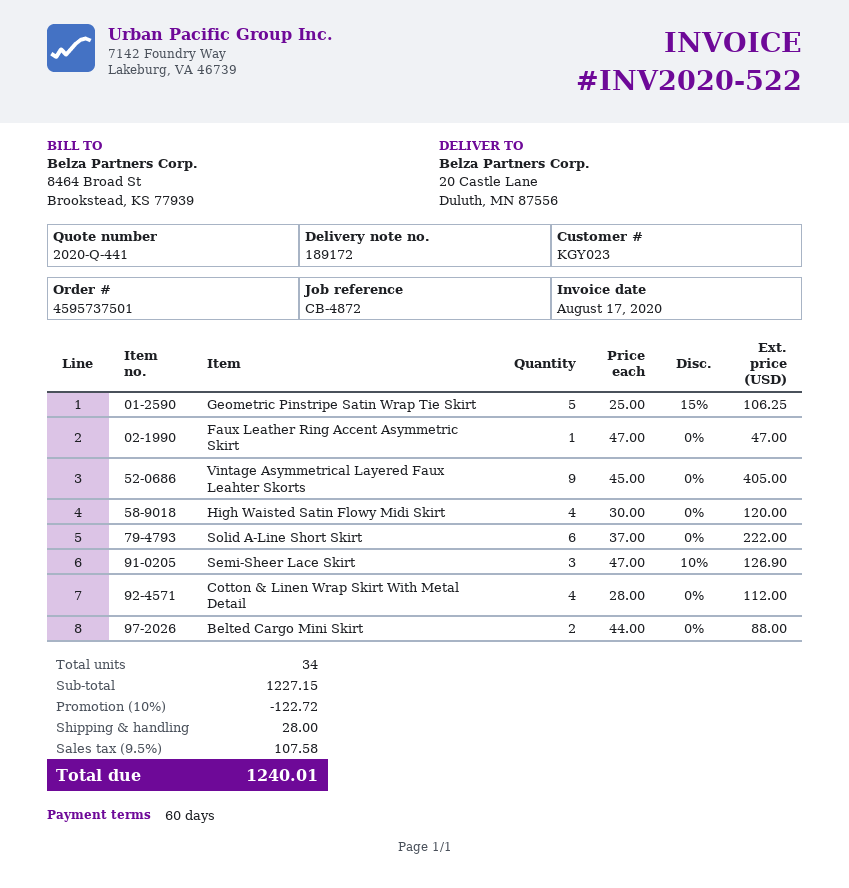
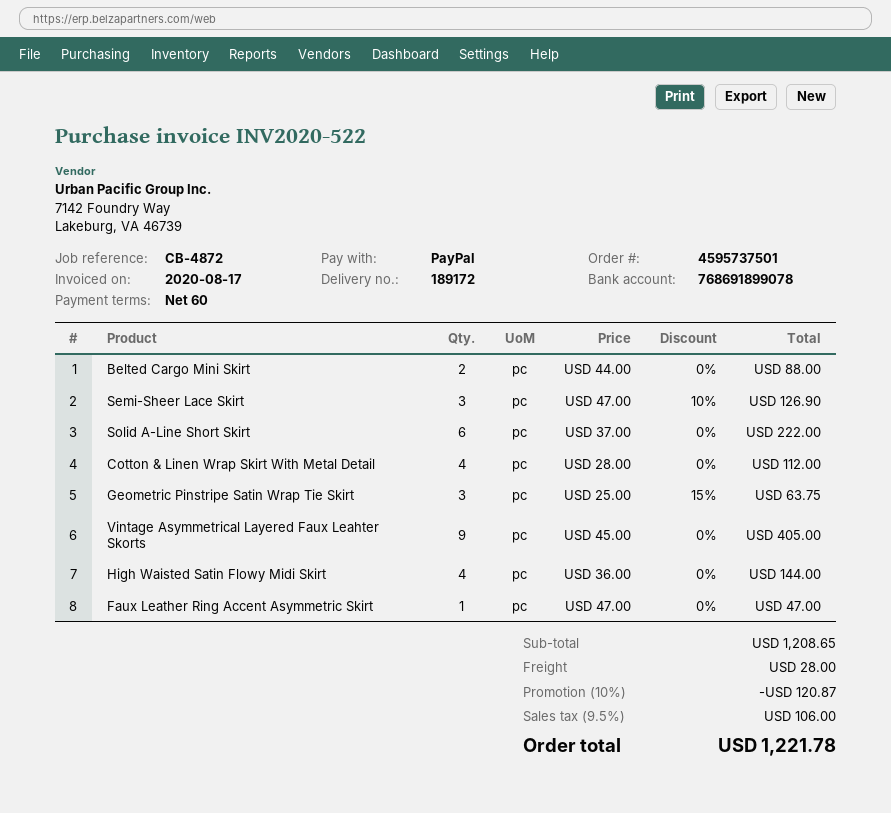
Geometric Pinstripe Satin Wrap Tie Skirt: 5 x 25.00 - 15% = 106.25 -> 3 x 25.00 - 15% = 63.75
High Waisted Satin Flowy Midi Skirt: 4 x 30.00 = 120.00 -> 4 x 36.00 = 144.00
subtotal: 1227.15 -> 1208.65
discount: 10% = 122.72 -> 10% = 120.87
tax: 9.5% = 107.58 -> 9.5% = 106.00
total: 1240.01 -> 1221.78

